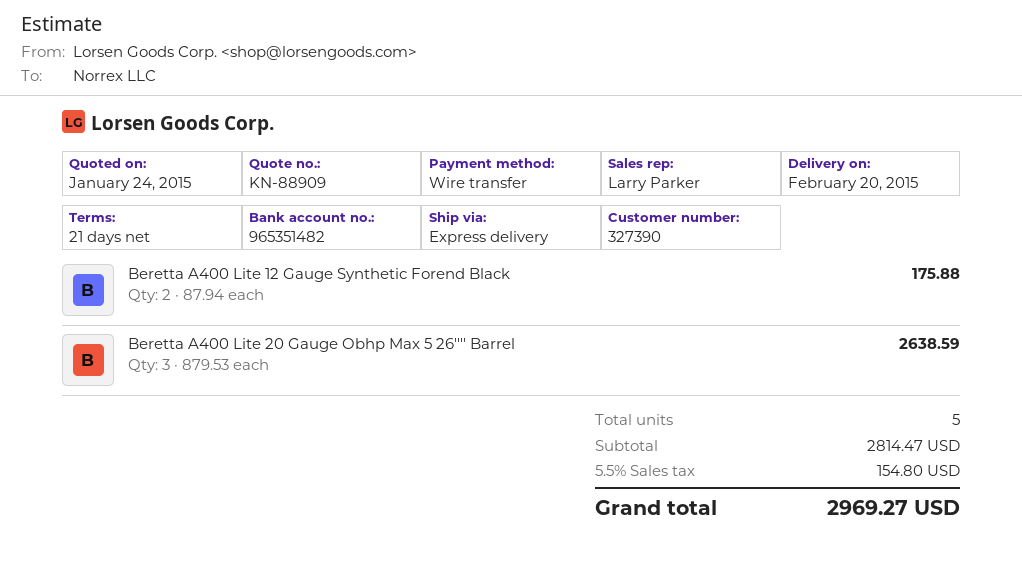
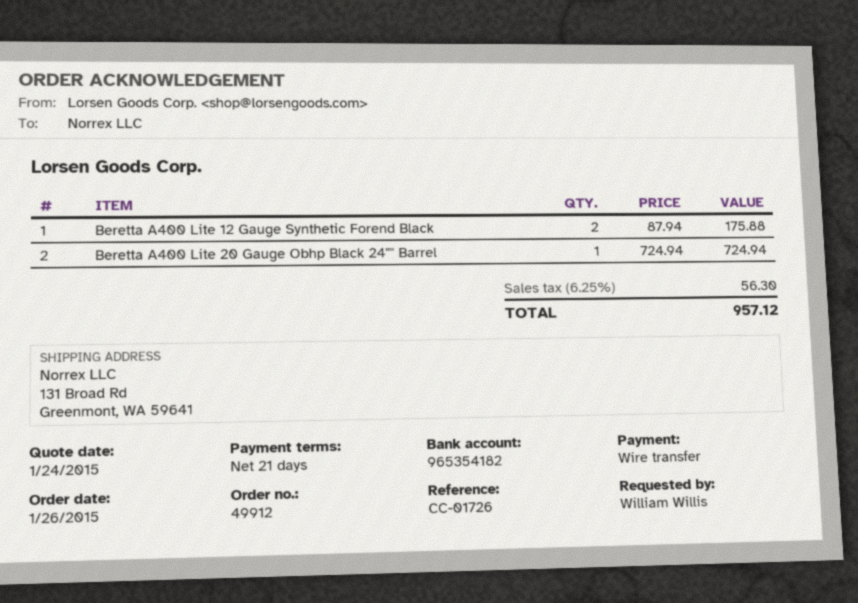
bank account: 965351482 -> 965354182
Beretta A400 Lite 20 Gauge Obhp Max 5 26'''' Barrel: 3 x 879.53 = 2638.59 -> none
Beretta A400 Lite 20 Gauge Obhp Black 24'''' Barrel: none -> 1 x 724.94 = 724.94
tax: 5.5% = 154.80 -> 6.25% = 56.30
total: 2969.27 -> 957.12

